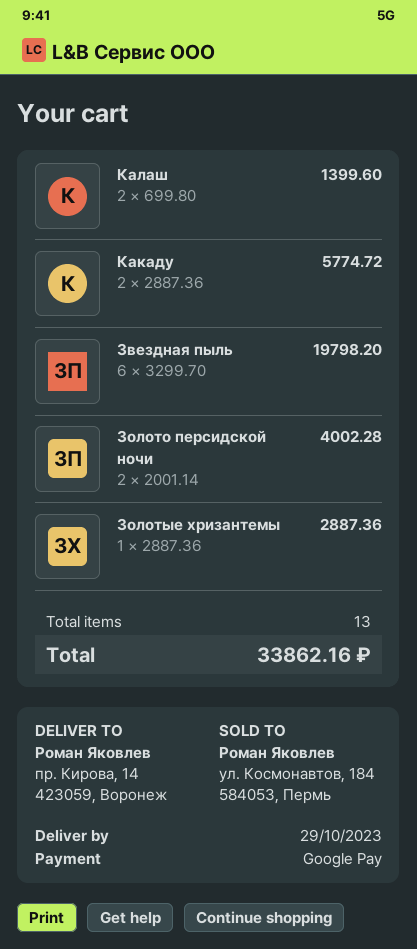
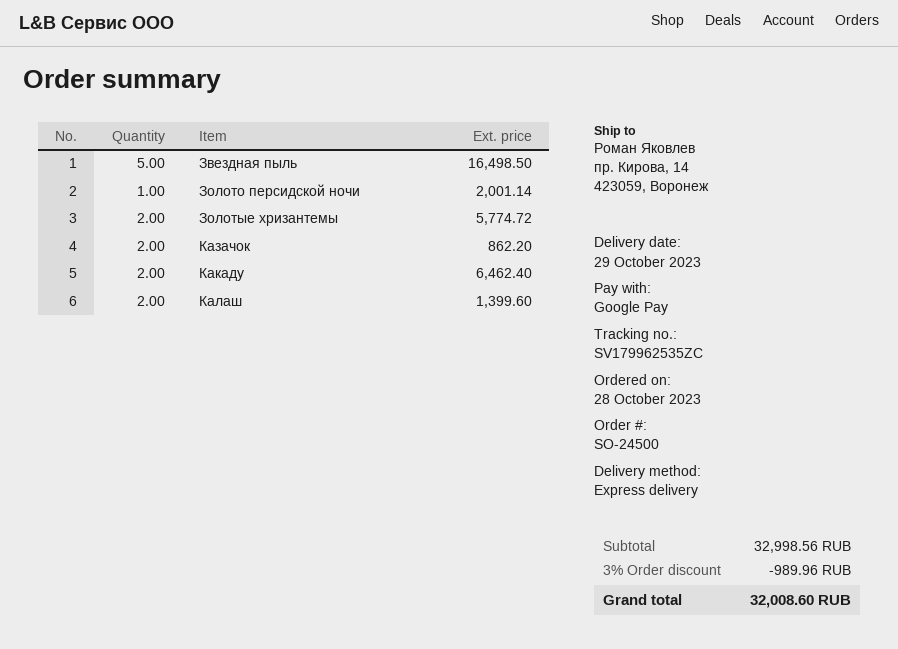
Какаду: 2 for 5774.72 -> 2 for 6462.40
Звездная пыль: 6 for 19798.20 -> 5 for 16498.50
Золото персидской ночи: 2 for 4002.28 -> 1 for 2001.14
Золотые хризантемы: 1 for 2887.36 -> 2 for 5774.72
Казачок: none -> 2 for 862.20
discount: none -> 3% = 989.96
total: 33862.16 -> 32008.60

